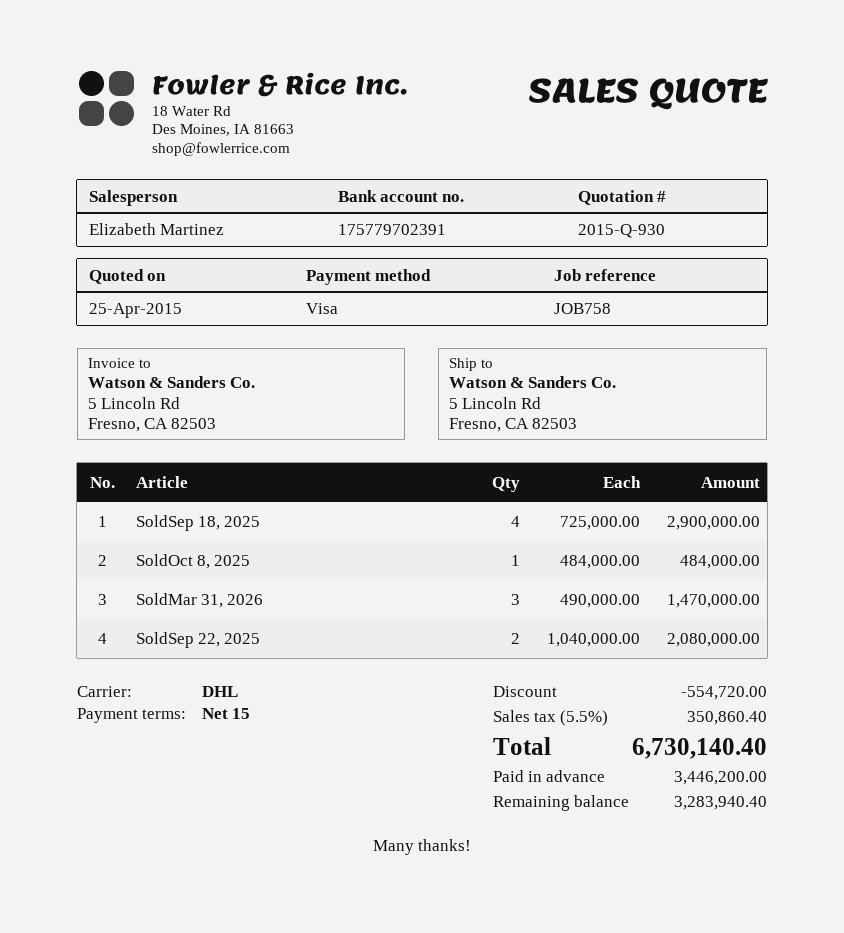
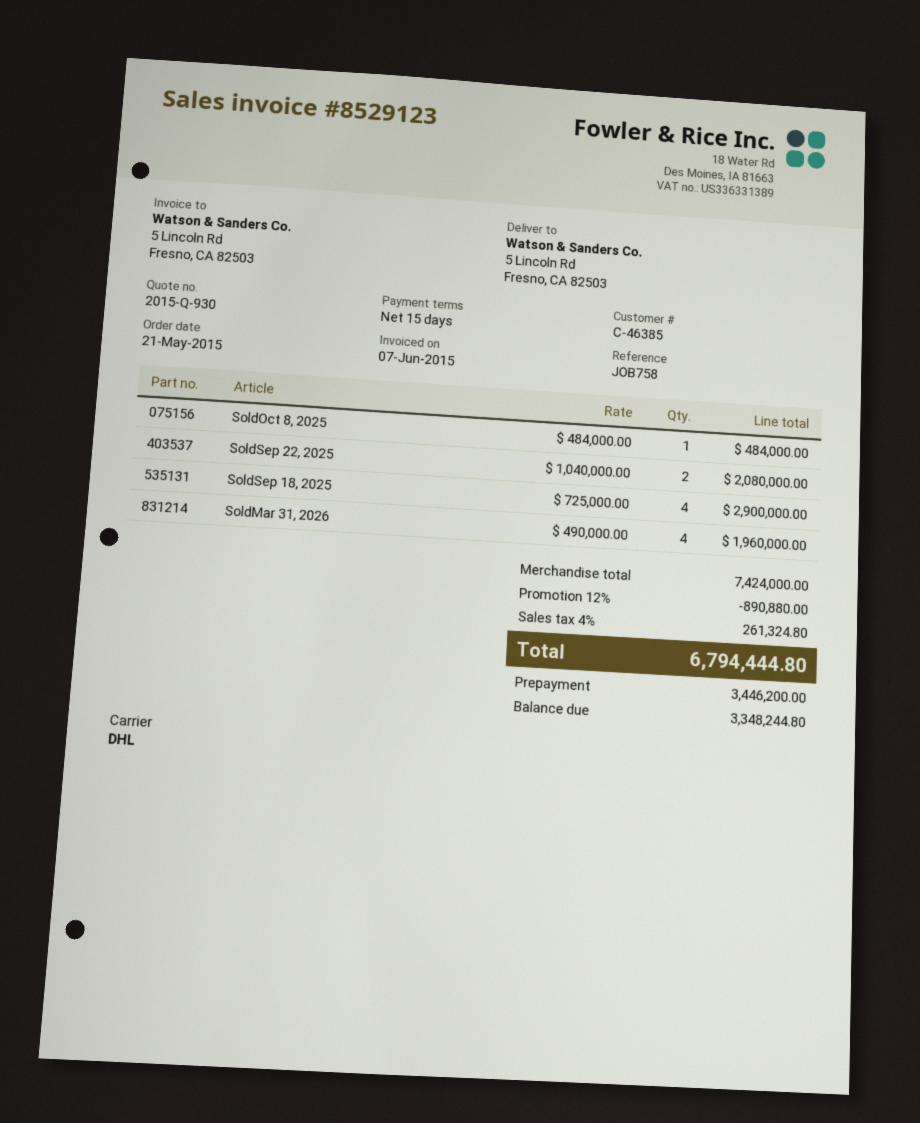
SoldMar 31, 2026: 3 x 490000.00 = 1470000.00 -> 4 x 490000.00 = 1960000.00
discount: 554720.00 -> 890880.00
tax: 5.5% = 350860.40 -> 4% = 261324.80
total: 6730140.40 -> 6794444.80
balance: 3283940.40 -> 3348244.80

